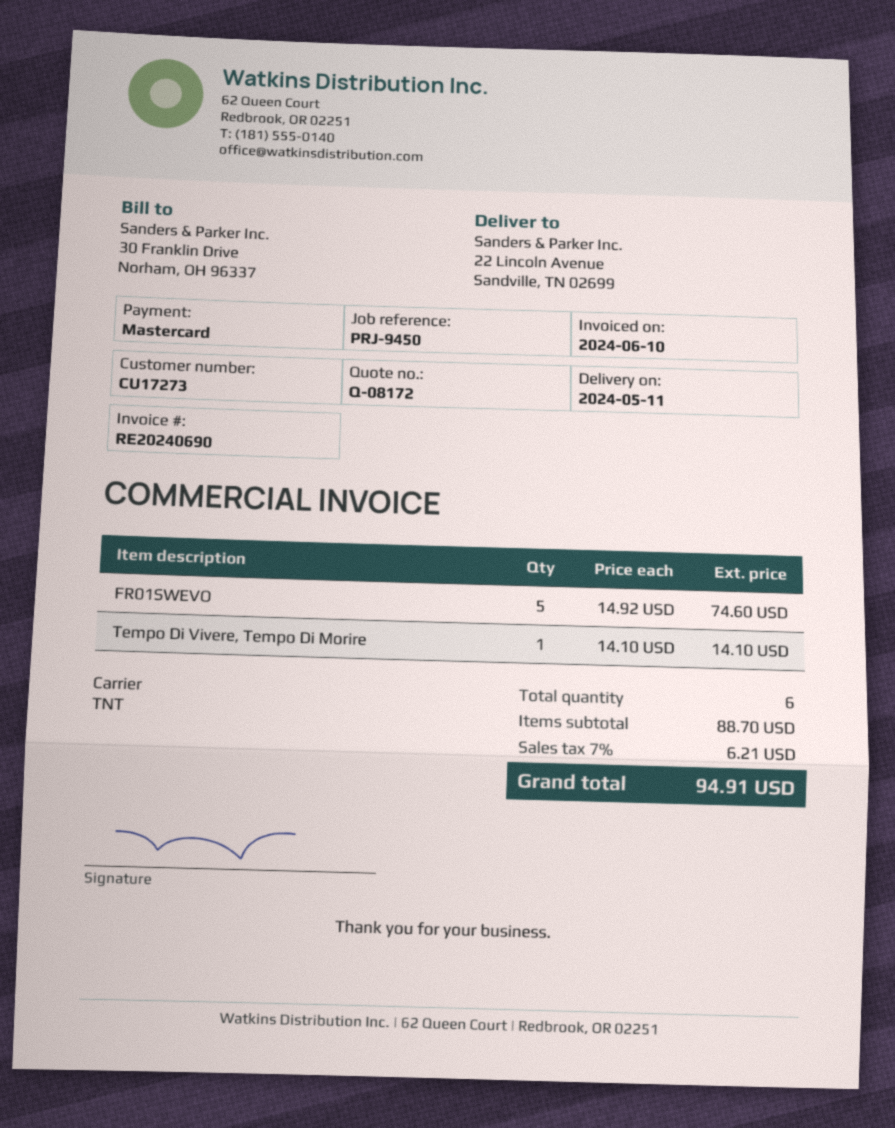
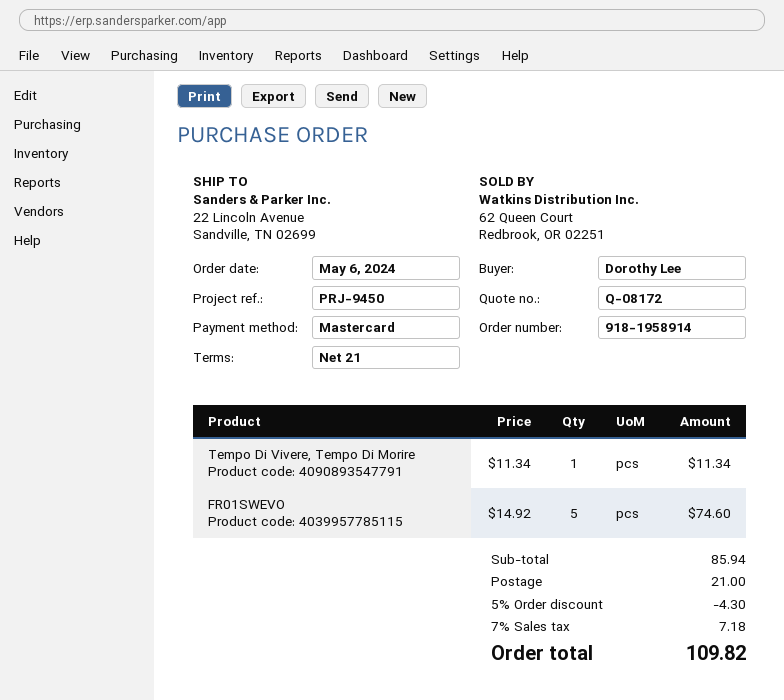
Tempo Di Vivere, Tempo Di Morire: 1 x 14.10 = 14.10 -> 1 x 11.34 = 11.34
subtotal: 88.70 -> 85.94
discount: none -> 5% = 4.30
shipping: none -> 21.00
tax: 7% = 6.21 -> 7% = 7.18
total: 94.91 -> 109.82

